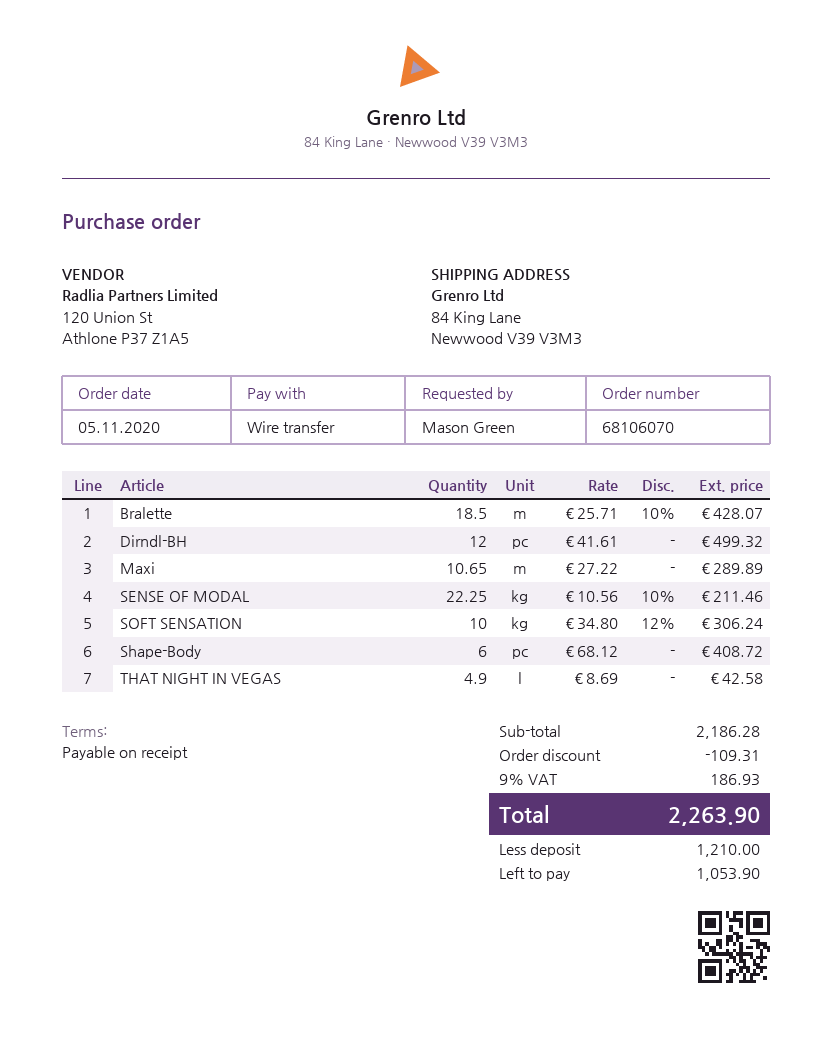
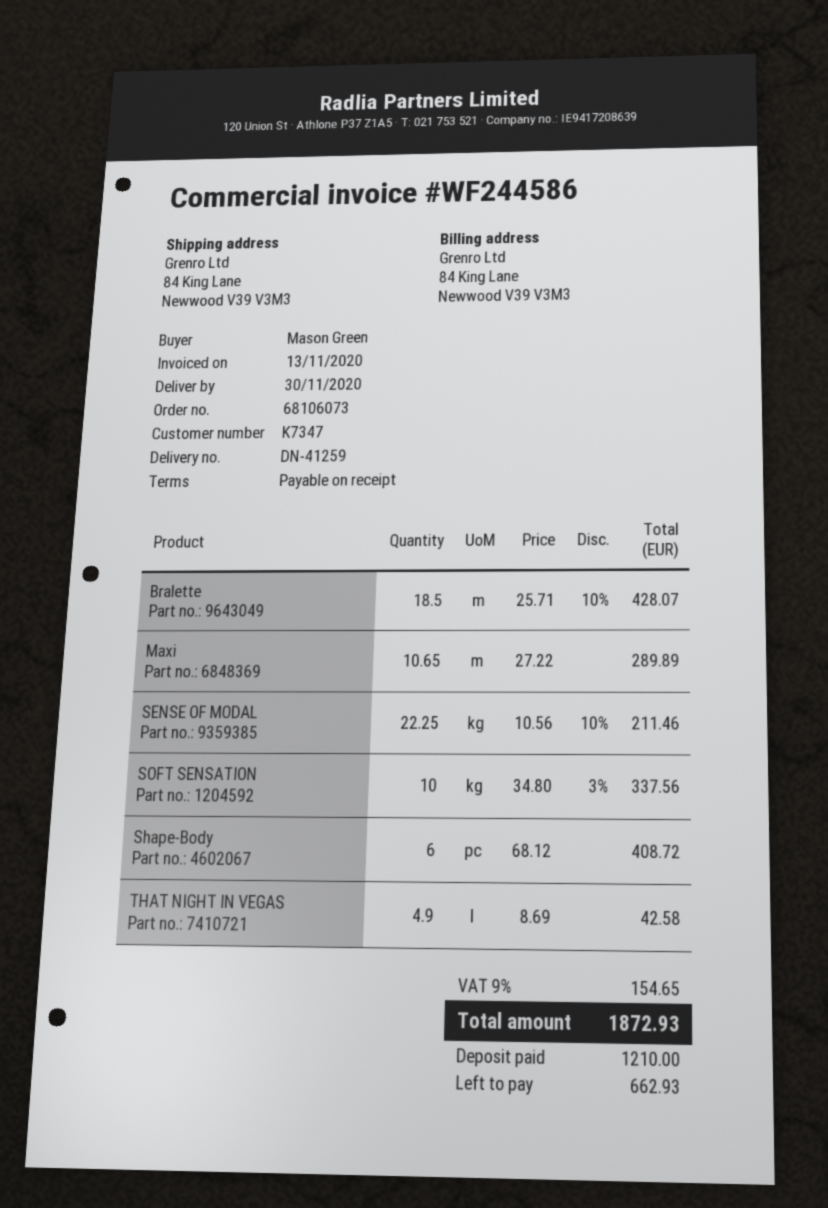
order number: 68106070 -> 68106073
Dirndl-BH: 12 x 41.61 = 499.32 -> none
SOFT SENSATION: 10 x 34.80 - 12% = 306.24 -> 10 x 34.80 - 3% = 337.56
discount: 109.31 -> none
tax: 9% = 186.93 -> 9% = 154.65
total: 2263.90 -> 1872.93
balance: 1053.90 -> 662.93

